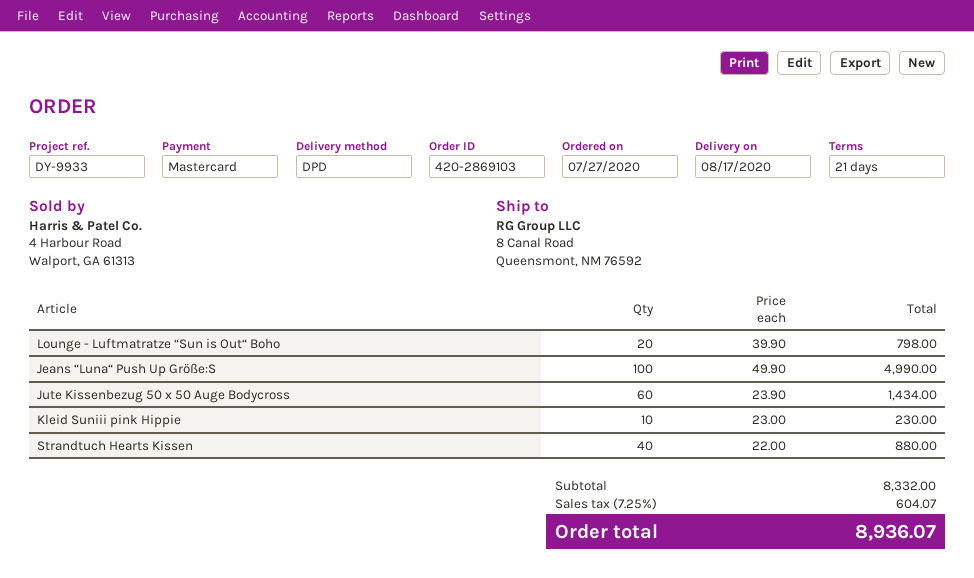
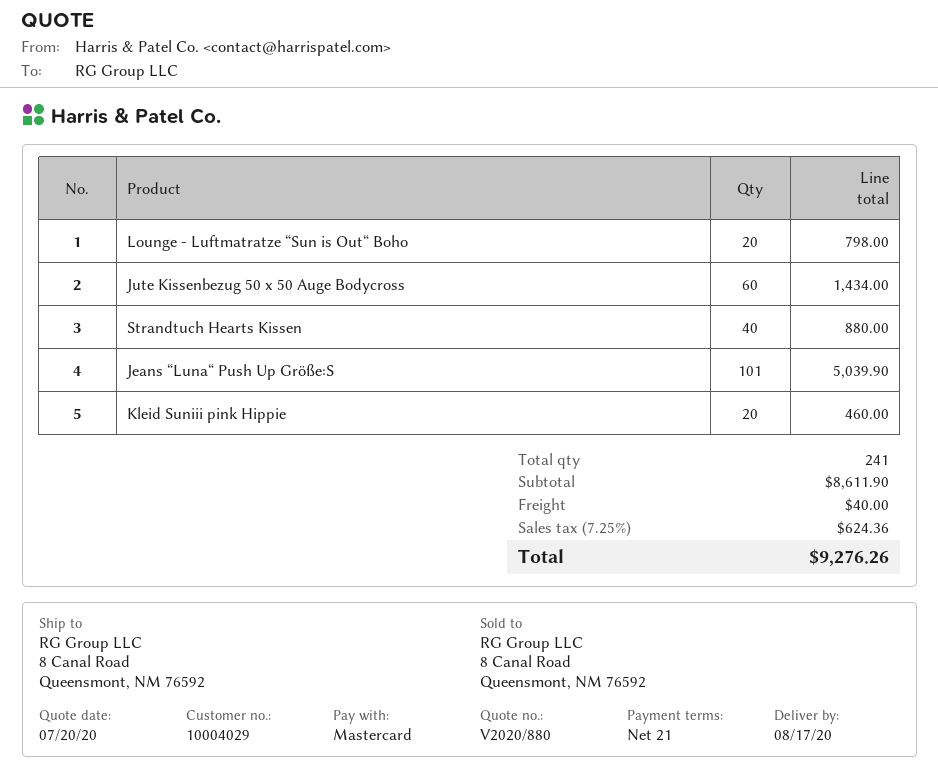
Jeans “Luna“ Push Up Größe:S: 100 for 4990.00 -> 101 for 5039.90
Kleid Suniii pink Hippie: 10 for 230.00 -> 20 for 460.00
subtotal: 8332.00 -> 8611.90
shipping: none -> 40.00
tax: 7.25% = 604.07 -> 7.25% = 624.36
total: 8936.07 -> 9276.26

